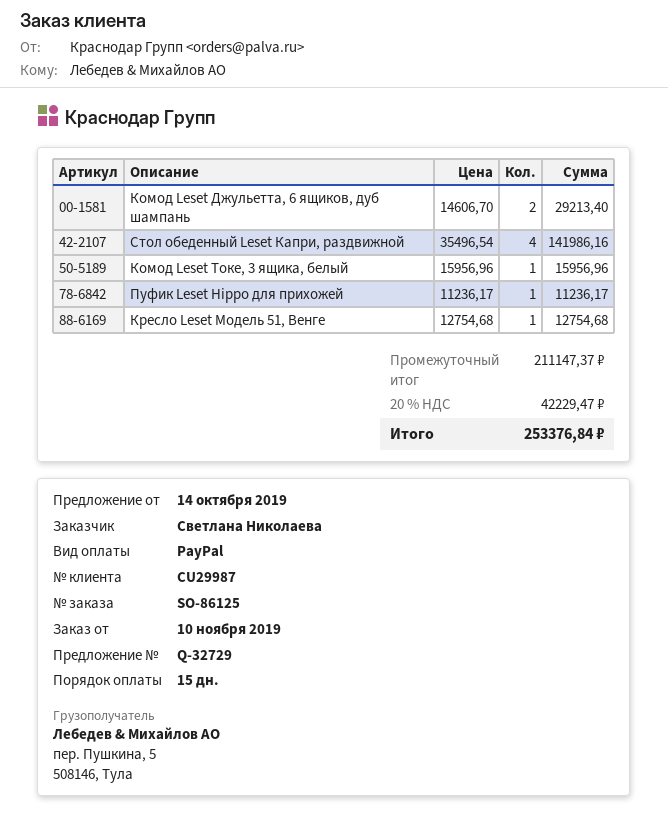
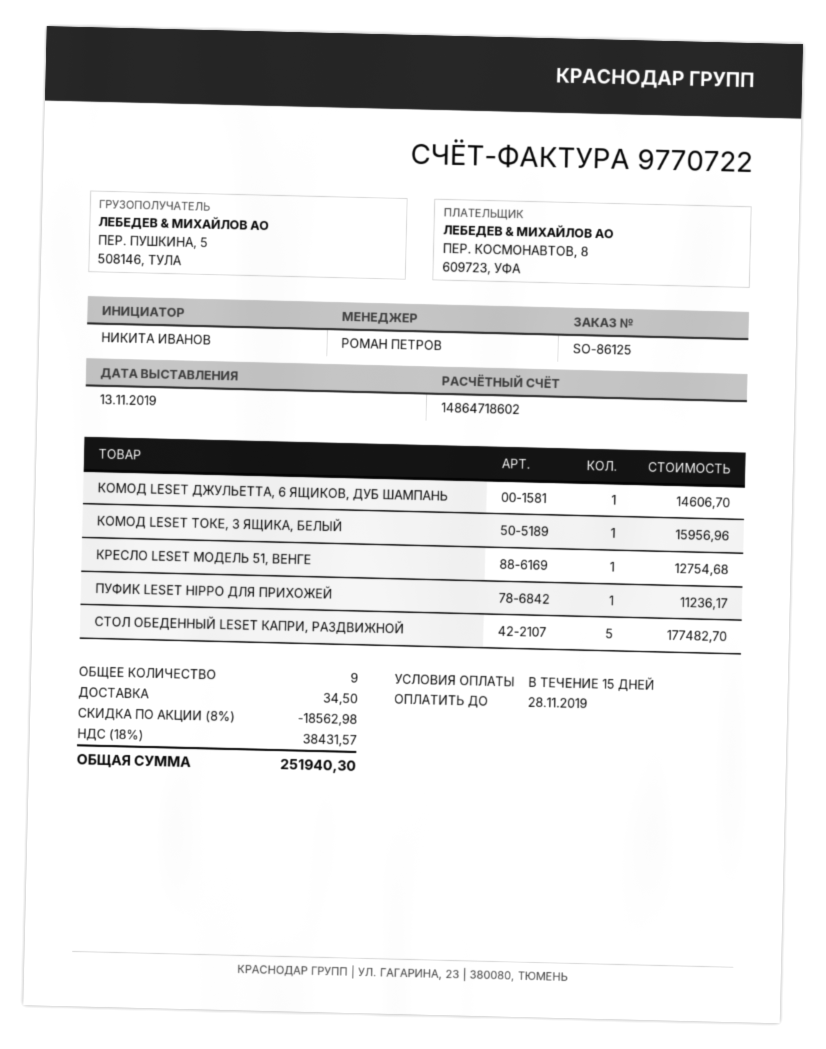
ordered by: Светлана Николаева -> НИКИТА ИВАНОВ
Комод Leset Джульетта, 6 ящиков, дуб шампань: 2 for 29213.40 -> 1 for 14606.70
Стол обеденный Leset Капри, раздвижной: 4 for 141986.16 -> 5 for 177482.70
discount: none -> 8% = 18562.98
shipping: none -> 34.50
tax: 20% = 42229.47 -> 18% = 38431.57
total: 253376.84 -> 251940.30

